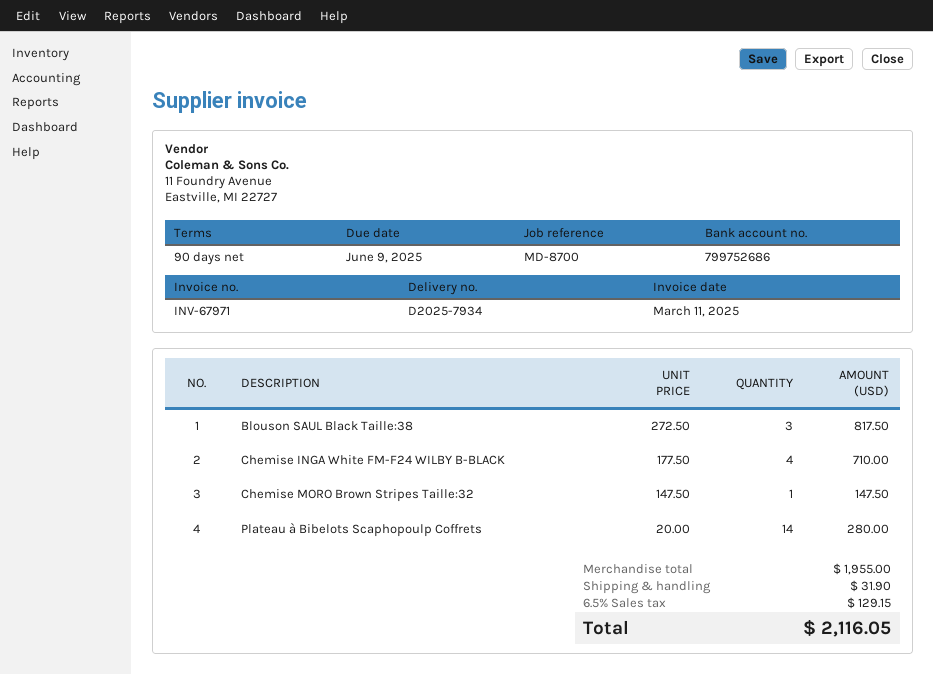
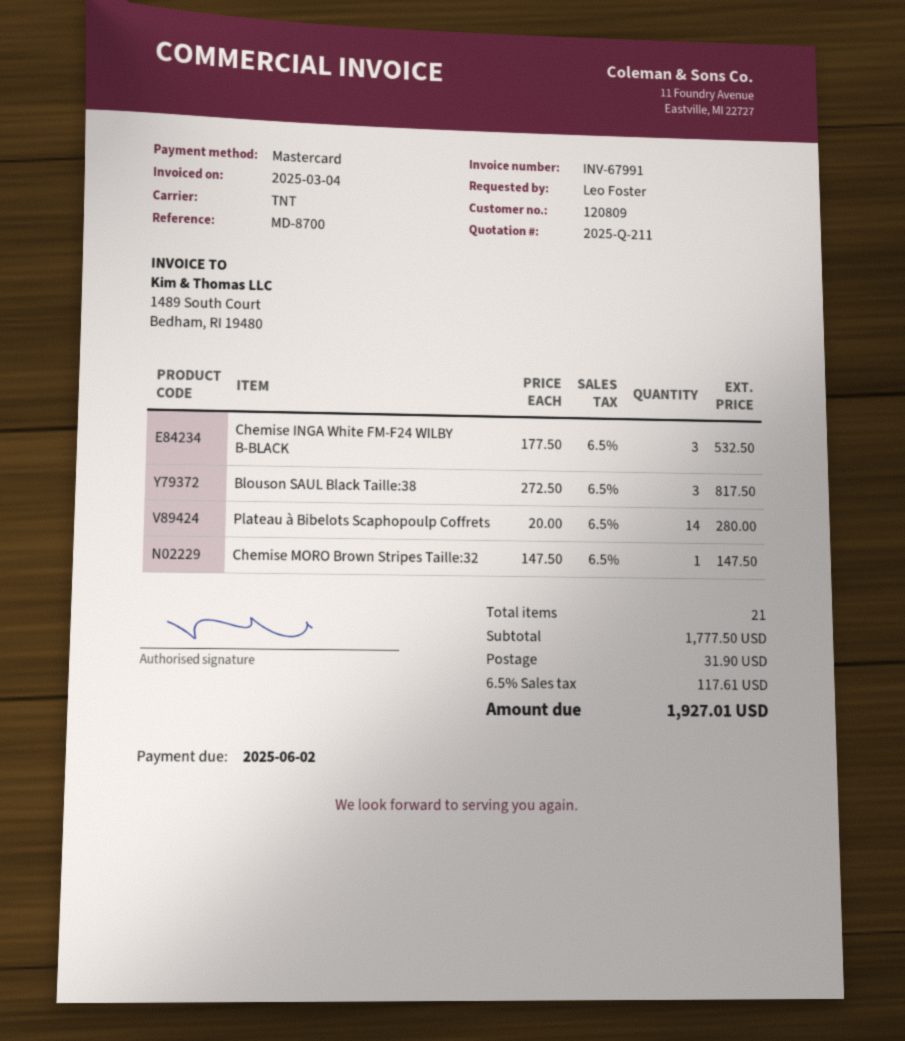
invoice number: INV-67971 -> INV-67991
invoice date: 2025-03-11 -> 2025-03-04
due date: 2025-06-09 -> 2025-06-02
Chemise INGA White FM-F24 WILBY B-BLACK: 4 x 177.50 = 710.00 -> 3 x 177.50 = 532.50
subtotal: 1955.00 -> 1777.50
tax: 6.5% = 129.15 -> 6.5% = 117.61
total: 2116.05 -> 1927.01

